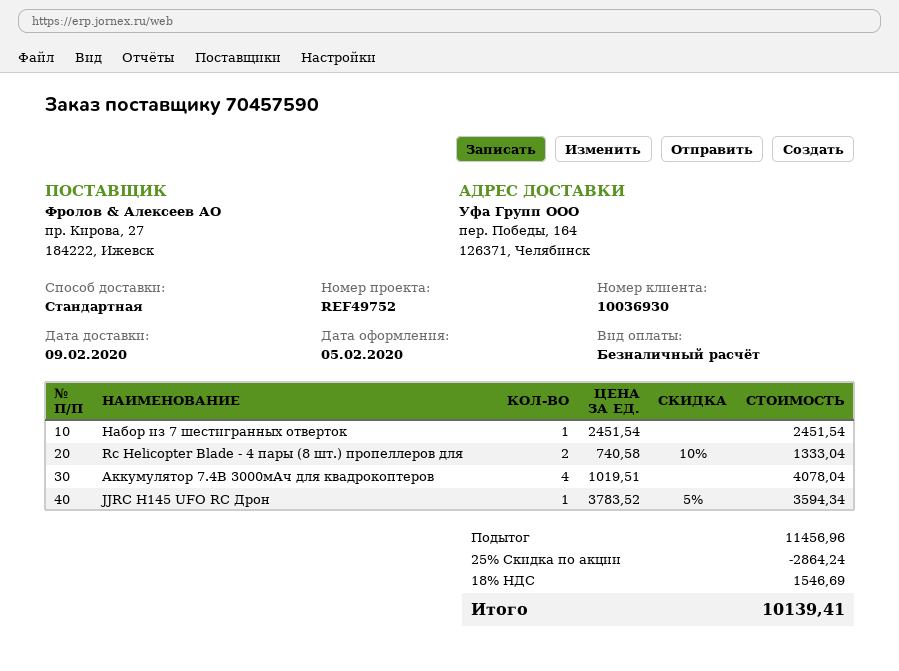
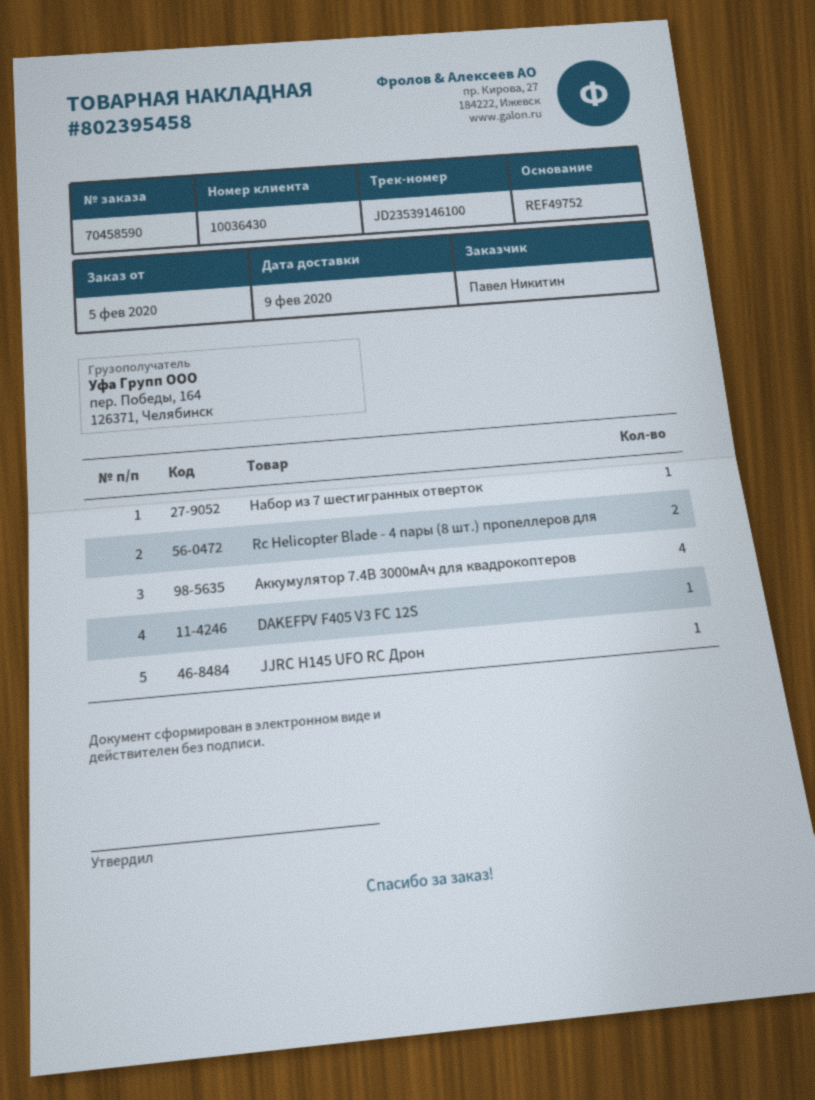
order number: 70457590 -> 70458590
customer number: 10036930 -> 10036430
DAKEFPV F405 V3 FC 12S: none -> 1

